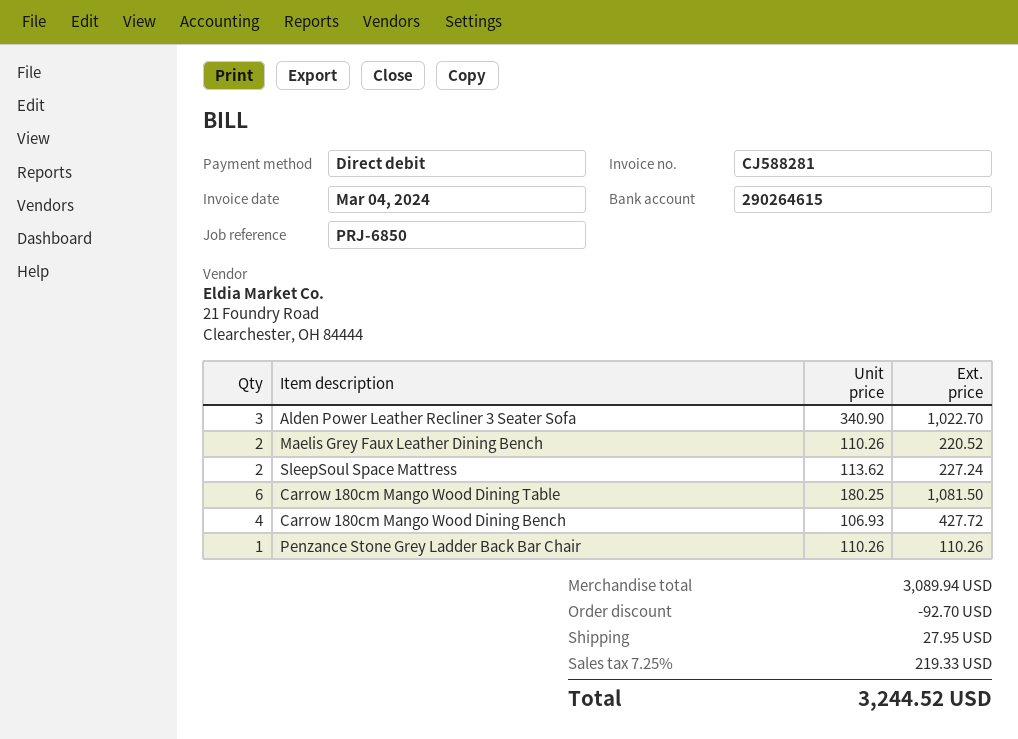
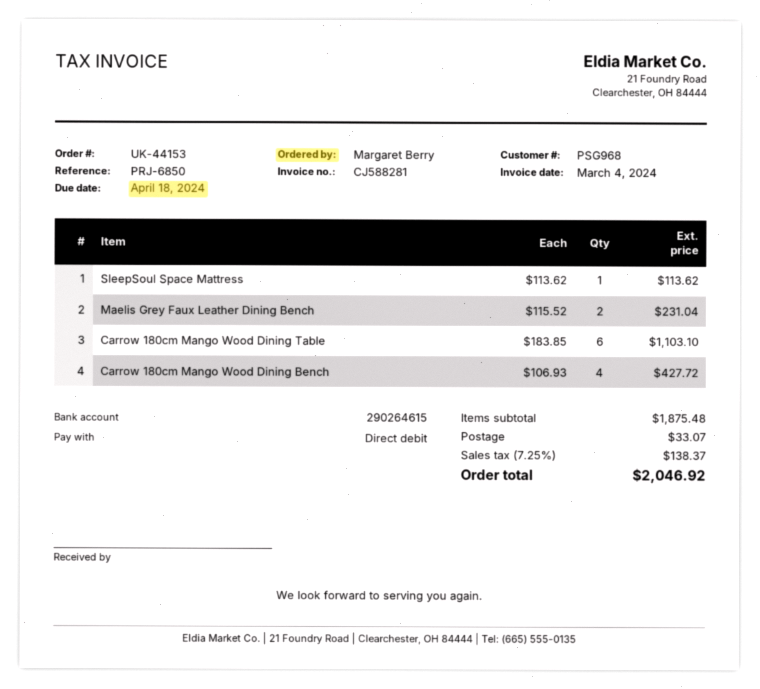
Alden Power Leather Recliner 3 Seater Sofa: 3 x 340.90 = 1022.70 -> none
Maelis Grey Faux Leather Dining Bench: 2 x 110.26 = 220.52 -> 2 x 115.52 = 231.04
SleepSoul Space Mattress: 2 x 113.62 = 227.24 -> 1 x 113.62 = 113.62
Carrow 180cm Mango Wood Dining Table: 6 x 180.25 = 1081.50 -> 6 x 183.85 = 1103.10
Penzance Stone Grey Ladder Back Bar Chair: 1 x 110.26 = 110.26 -> none
subtotal: 3089.94 -> 1875.48
discount: 92.70 -> none
shipping: 27.95 -> 33.07
tax: 7.25% = 219.33 -> 7.25% = 138.37
total: 3244.52 -> 2046.92

